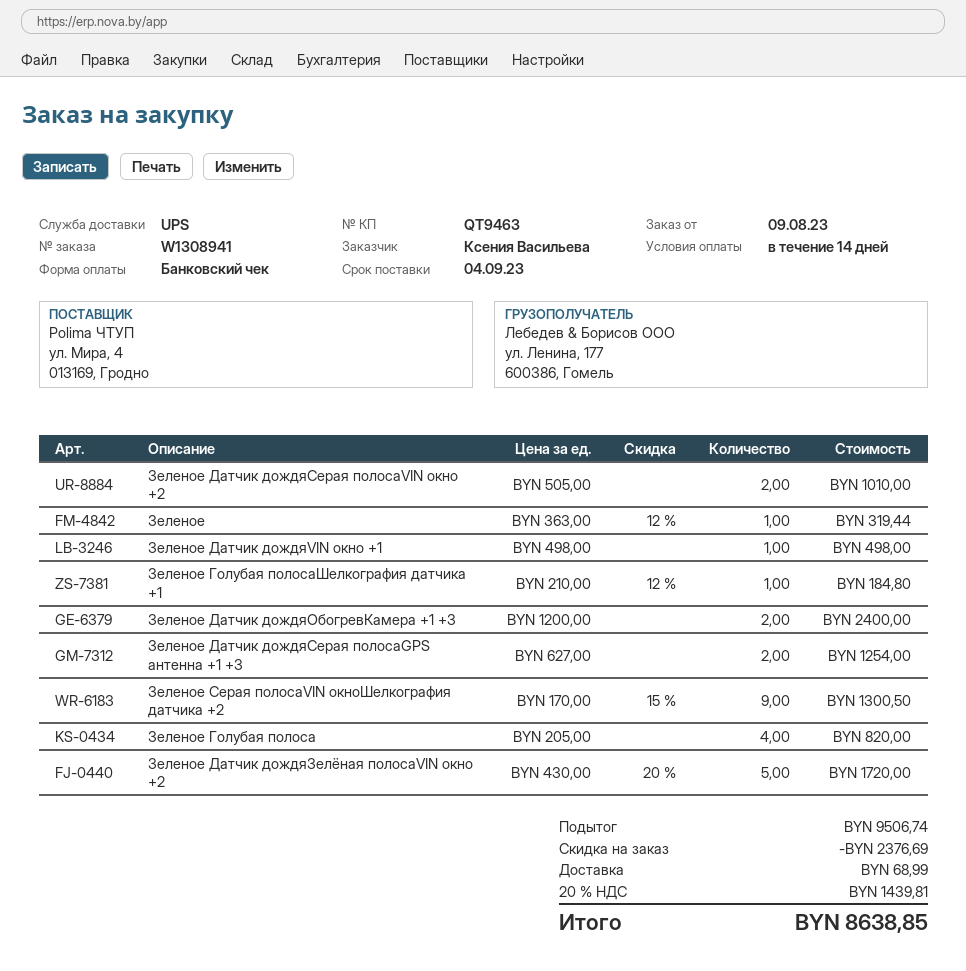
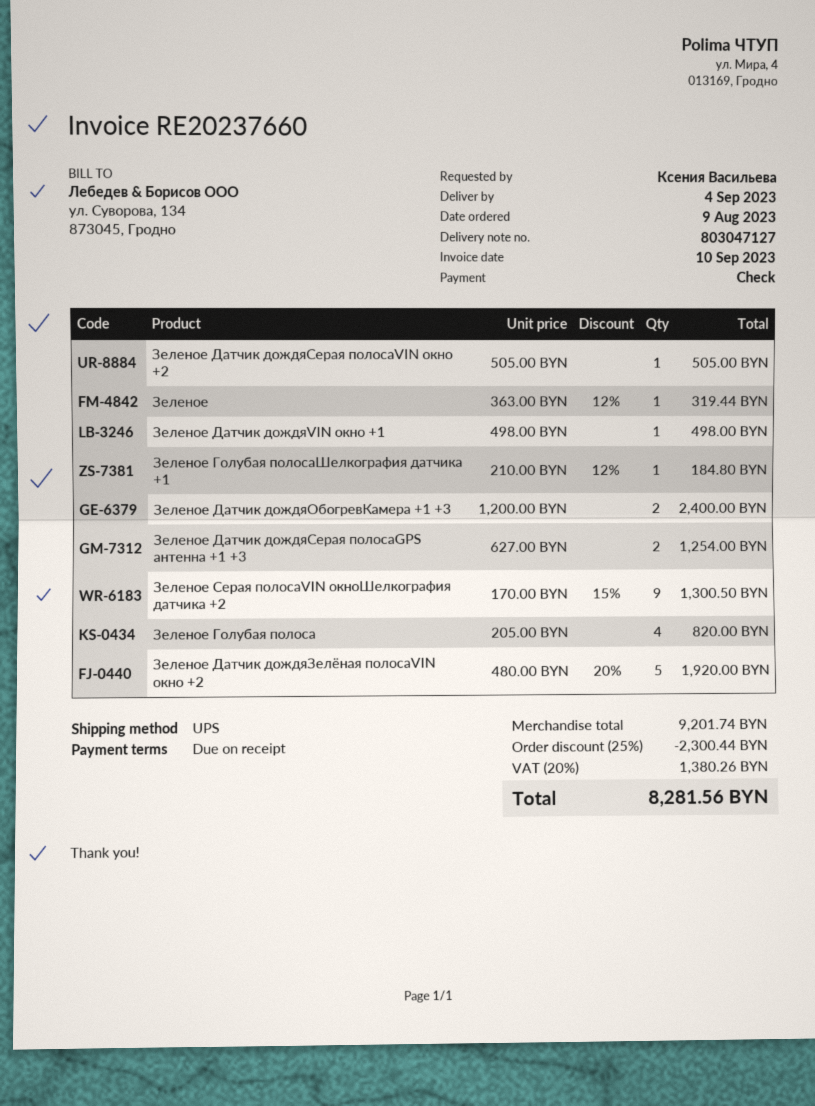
payment terms: 14 days -> on receipt
Зеленое Датчик дождяСерая полосаVIN окно +2: 2 x 505.00 = 1010.00 -> 1 x 505.00 = 505.00
Зеленое Датчик дождяЗелёная полосаVIN окно +2: 5 x 430.00 - 20% = 1720.00 -> 5 x 480.00 - 20% = 1920.00
subtotal: 9506.74 -> 9201.74
discount: 2376.69 -> 2300.44
shipping: 68.99 -> none
tax: 20% = 1439.81 -> 20% = 1380.26
total: 8638.85 -> 8281.56

